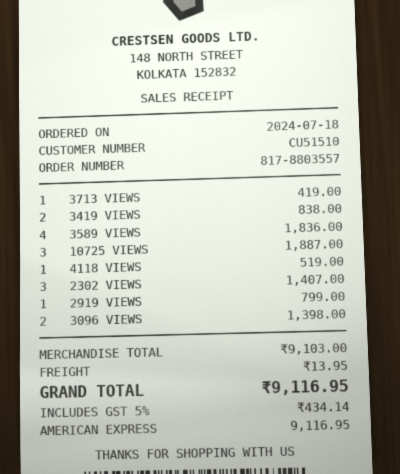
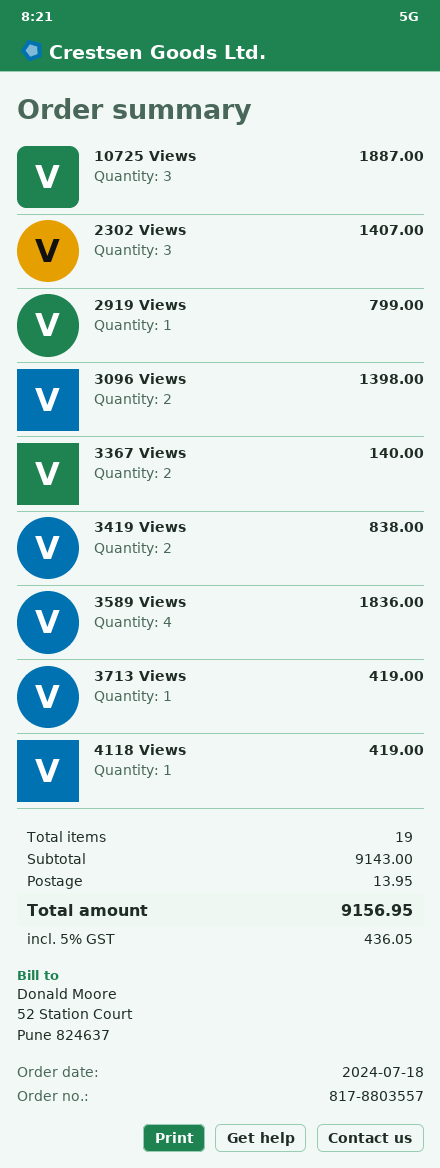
4118 VIEWS: 1 for 519.00 -> 1 for 419.00
3367 Views: none -> 2 for 140.00
subtotal: 9103.00 -> 9143.00
tax: 5% = 434.14 -> 5% = 436.05
total: 9116.95 -> 9156.95

